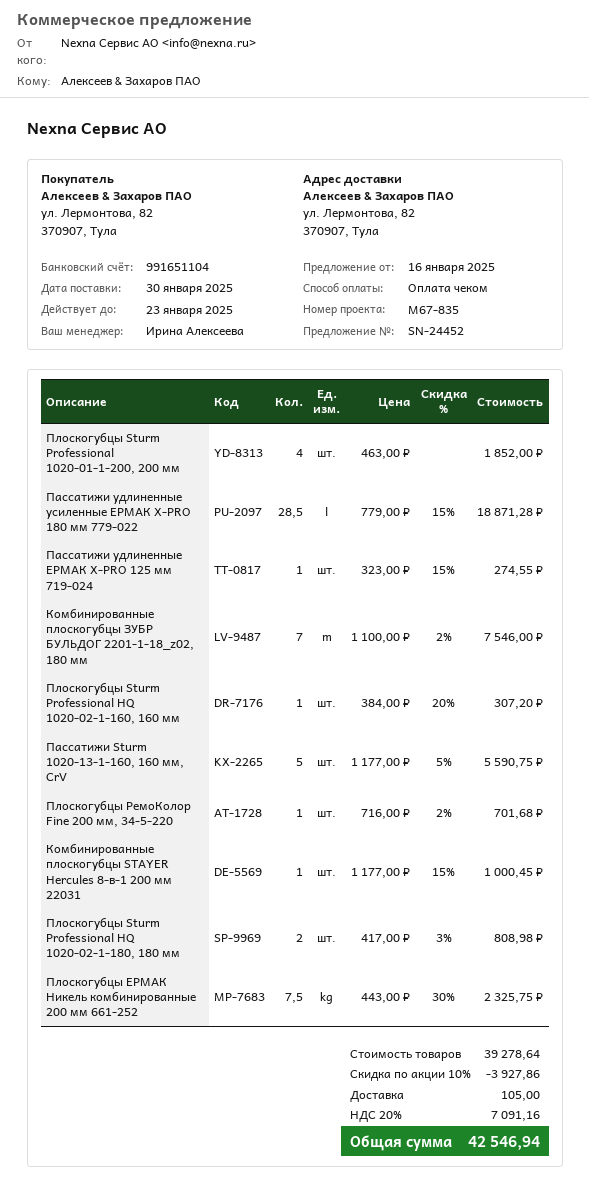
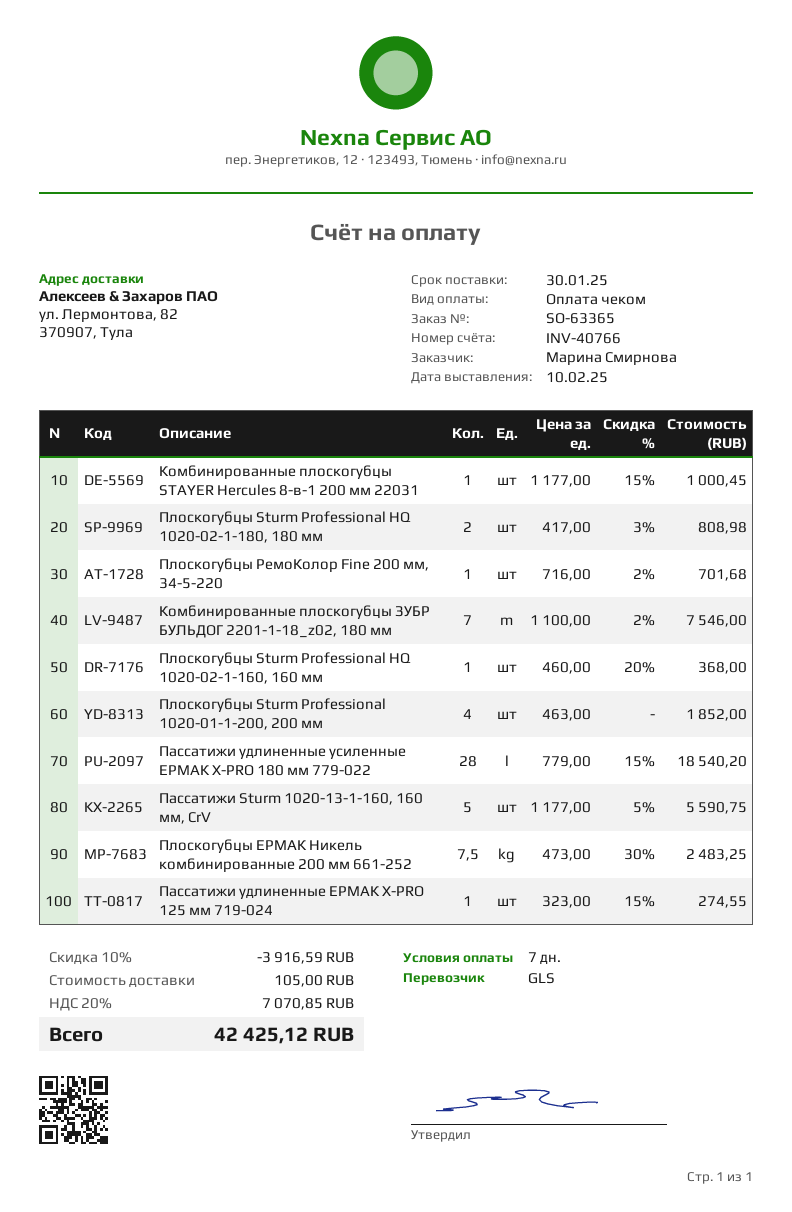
Пассатижи удлиненные усиленные ЕРМАК X-PRO 180 мм 779-022: 28.5 x 779.00 - 15% = 18871.28 -> 28 x 779.00 - 15% = 18540.20
Плоскогубцы Sturm Professional HQ 1020-02-1-160, 160 мм: 1 x 384.00 - 20% = 307.20 -> 1 x 460.00 - 20% = 368.00
Плоскогубцы ЕРМАК Никель комбинированные 200 мм 661-252: 7.5 x 443.00 - 30% = 2325.75 -> 7.5 x 473.00 - 30% = 2483.25
discount: 10% = 3927.86 -> 10% = 3916.59
tax: 20% = 7091.16 -> 20% = 7070.85
total: 42546.94 -> 42425.12

